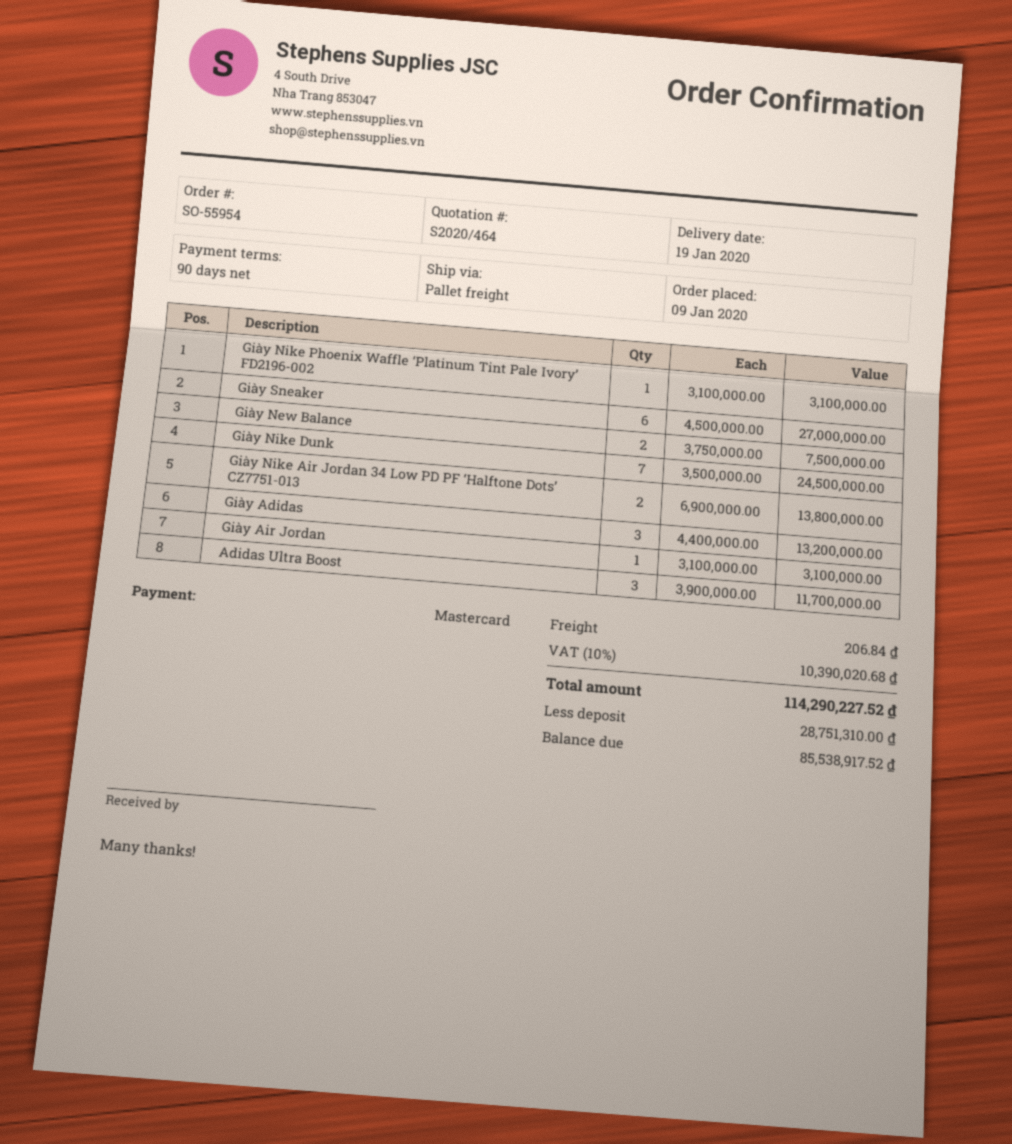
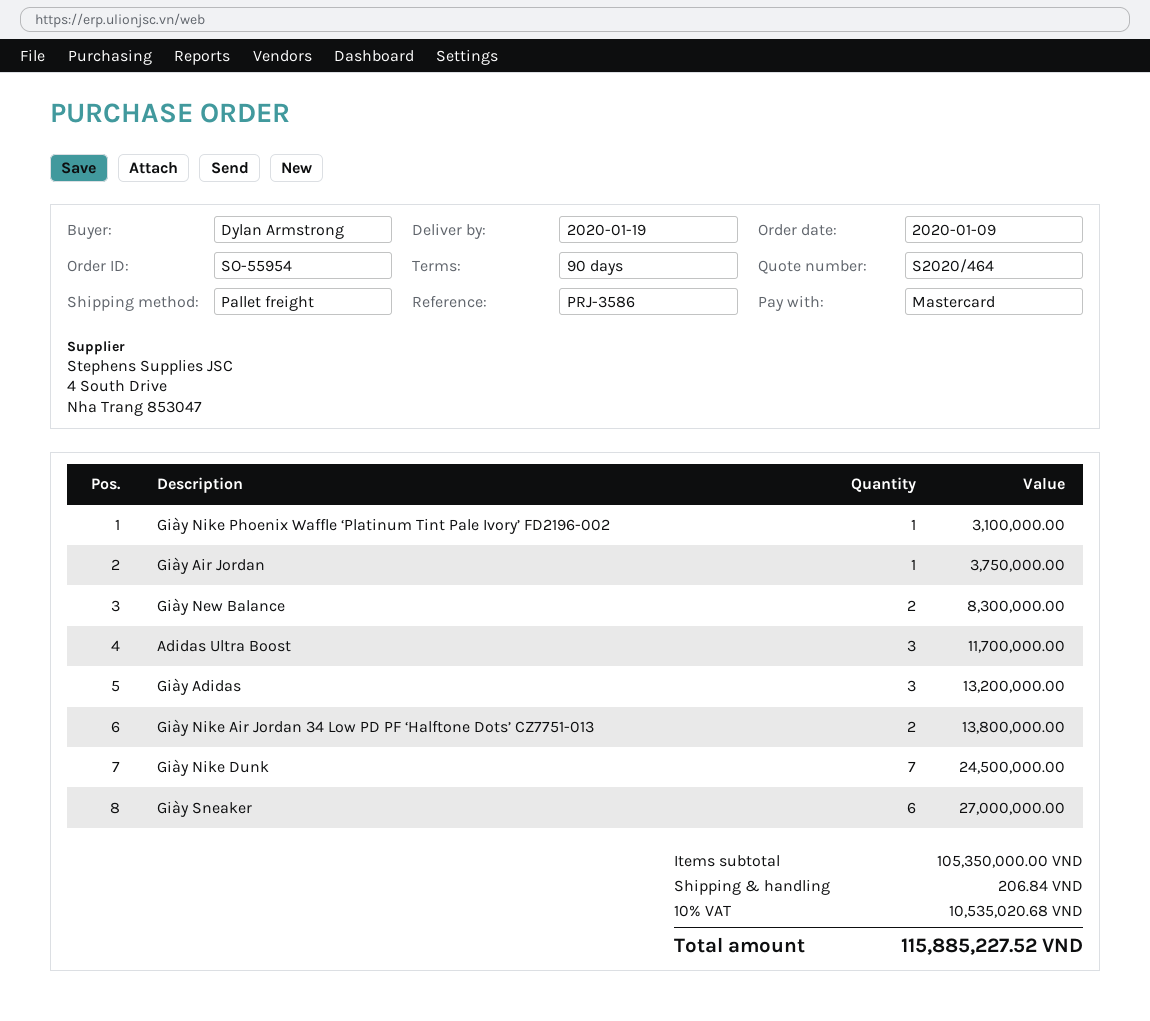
Giày New Balance: 2 for 7500000.00 -> 2 for 8300000.00
Giày Air Jordan: 1 for 3100000.00 -> 1 for 3750000.00
tax: 10% = 10390020.68 -> 10% = 10535020.68
total: 114290227.52 -> 115885227.52

